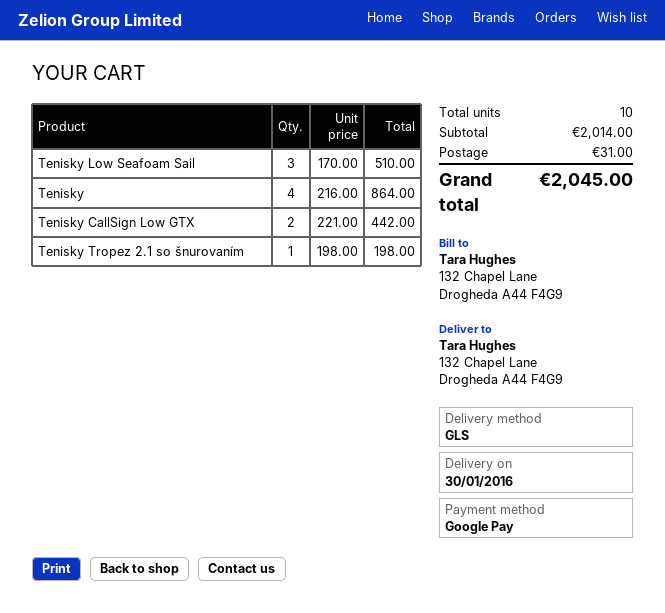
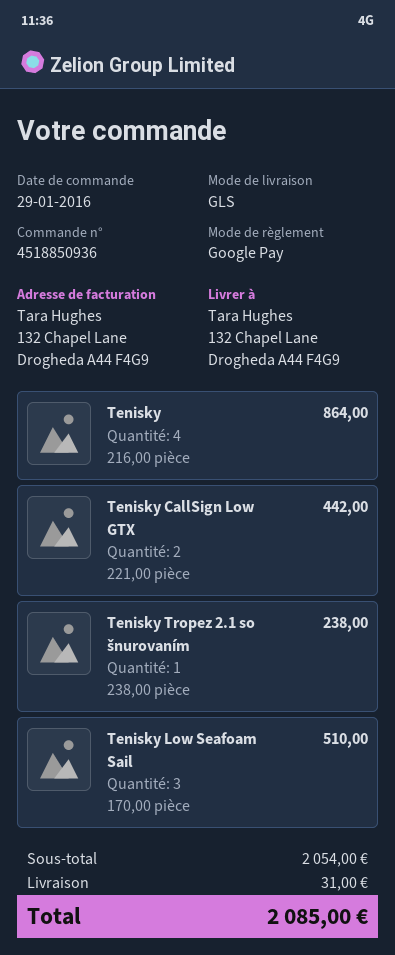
Tenisky Tropez 2.1 so šnurovaním: 1 x 198.00 = 198.00 -> 1 x 238.00 = 238.00
subtotal: 2014.00 -> 2054.00
total: 2045.00 -> 2085.00

